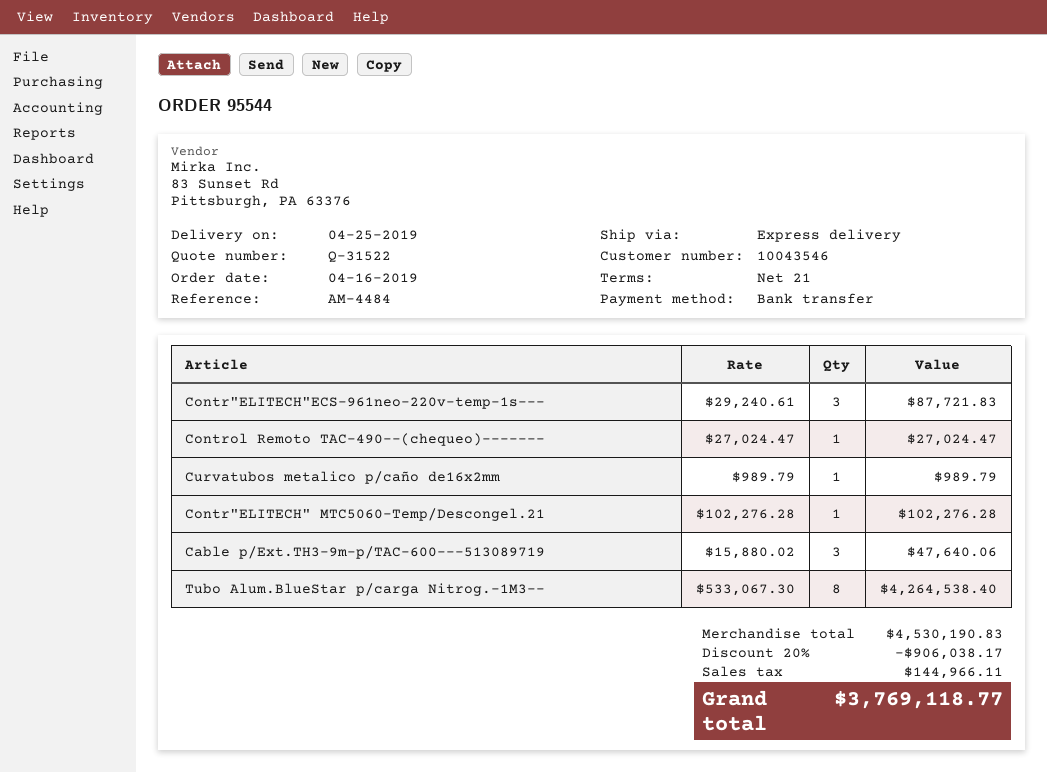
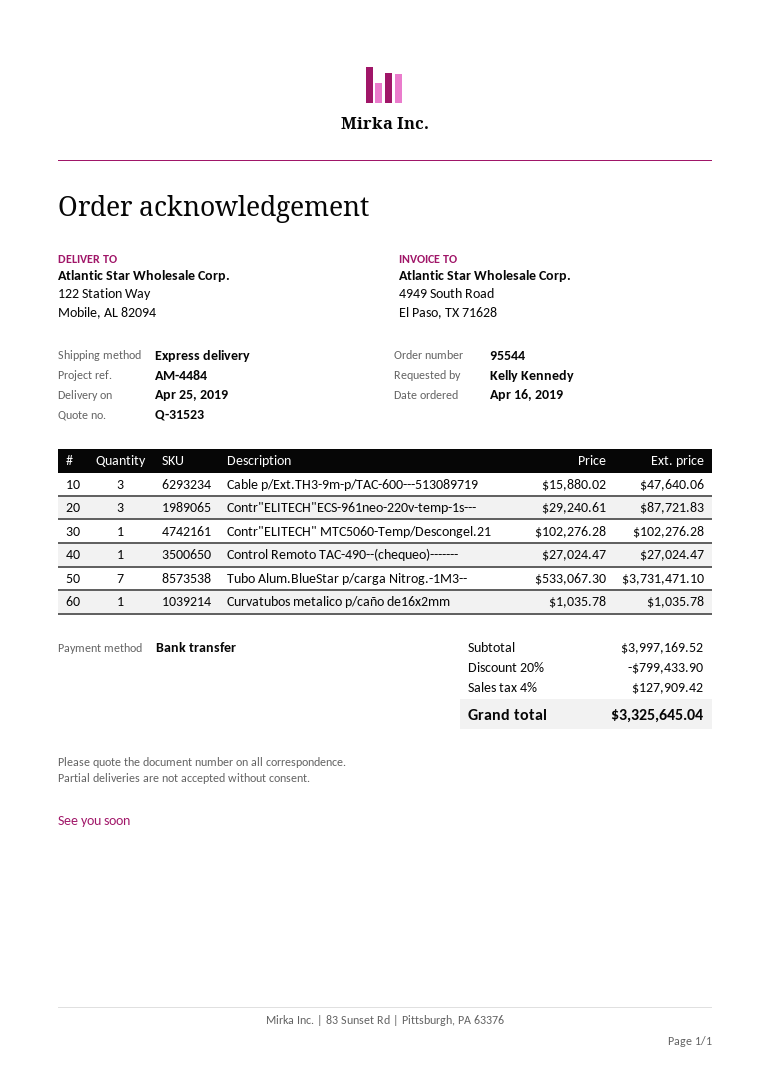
quote number: Q-31522 -> Q-31523
Curvatubos metalico p/caño de16x2mm: 1 x 989.79 = 989.79 -> 1 x 1035.78 = 1035.78
Tubo Alum.BlueStar p/carga Nitrog.-1M3--: 8 x 533067.30 = 4264538.40 -> 7 x 533067.30 = 3731471.10
subtotal: 4530190.83 -> 3997169.52
discount: 20% = 906038.17 -> 20% = 799433.90
tax: 144966.11 -> 127909.42
total: 3769118.77 -> 3325645.04

